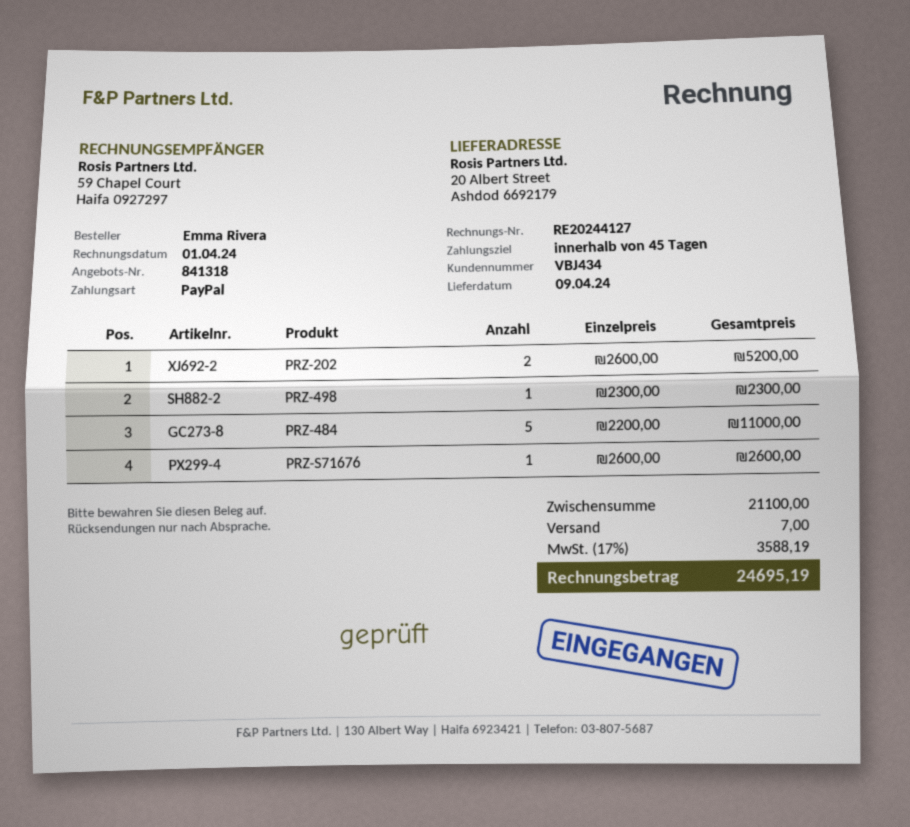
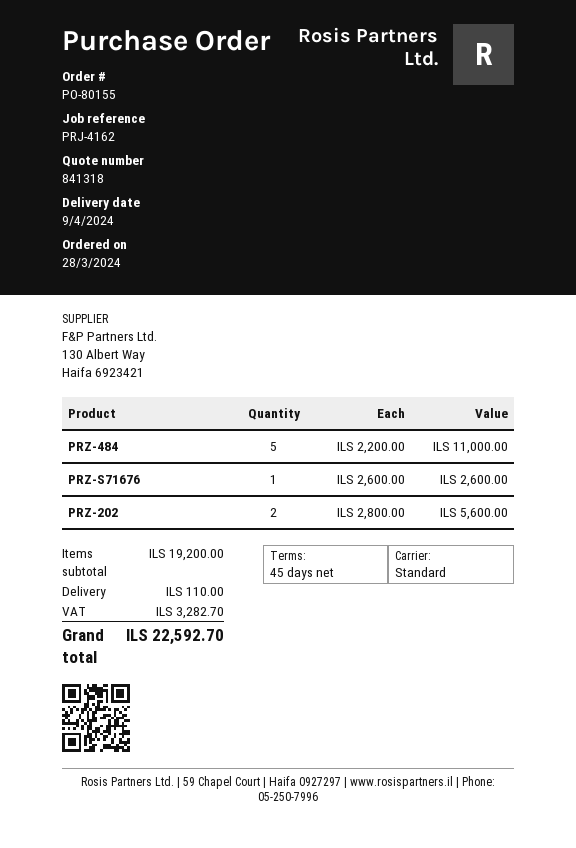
PRZ-202: 2 x 2600.00 = 5200.00 -> 2 x 2800.00 = 5600.00
PRZ-498: 1 x 2300.00 = 2300.00 -> none
subtotal: 21100.00 -> 19200.00
shipping: 7.00 -> 110.00
tax: 3588.19 -> 3282.70
total: 24695.19 -> 22592.70

